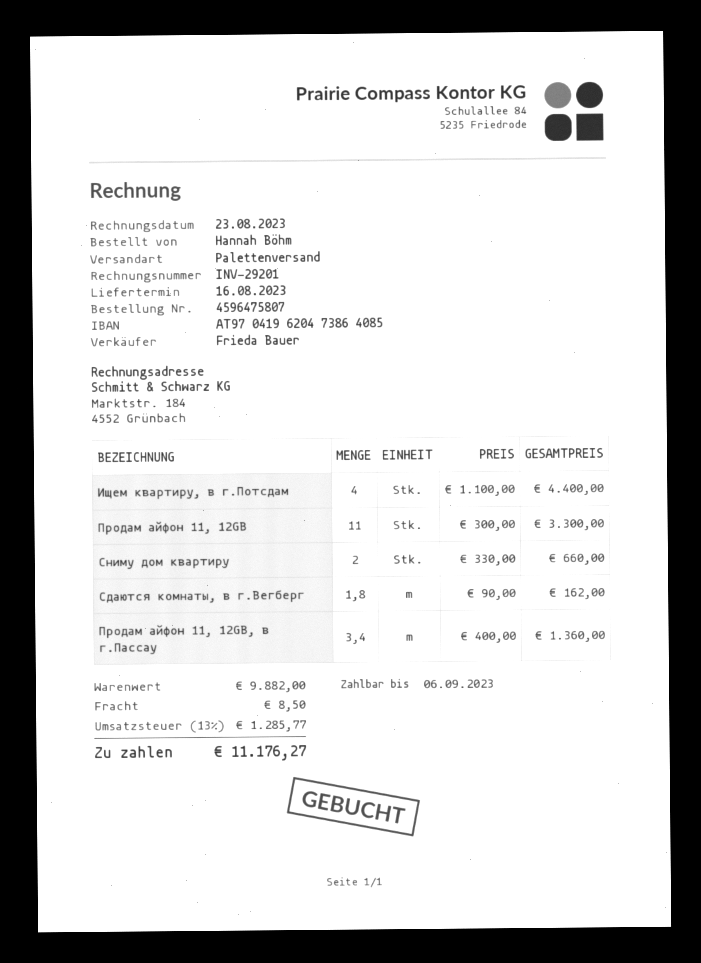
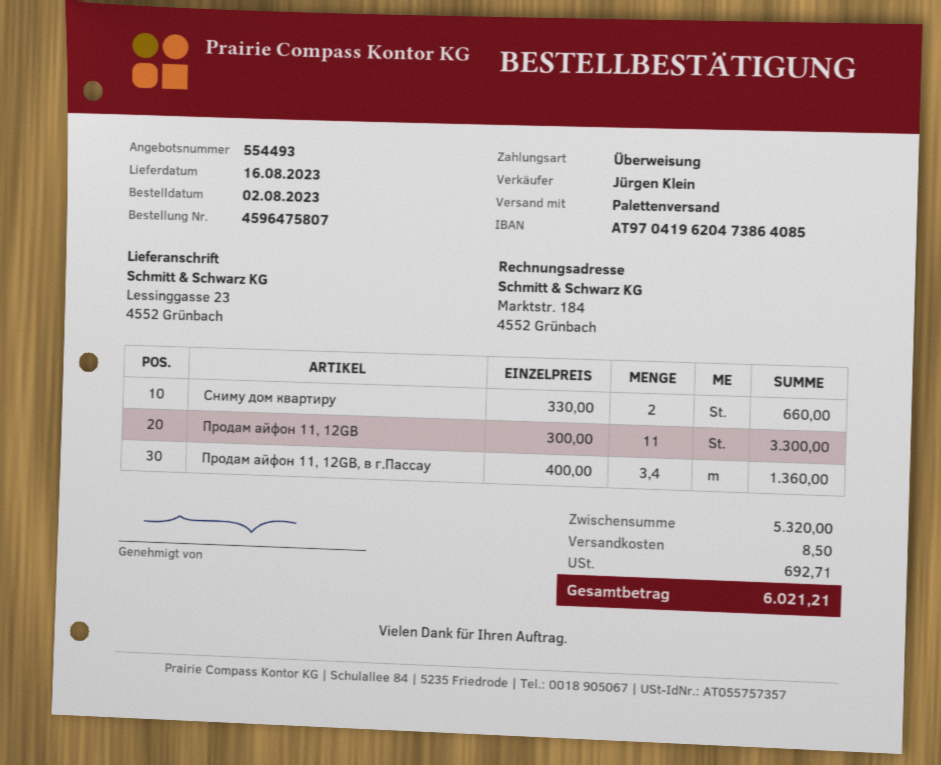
sales rep: Frieda Bauer -> Jürgen Klein
Ищем квартиру, в г.Потсдам: 4 x 1100.00 = 4400.00 -> none
Сдаются комнаты, в г.Вегберг: 1.8 x 90.00 = 162.00 -> none
subtotal: 9882.00 -> 5320.00
tax: 1285.77 -> 692.71
total: 11176.27 -> 6021.21

